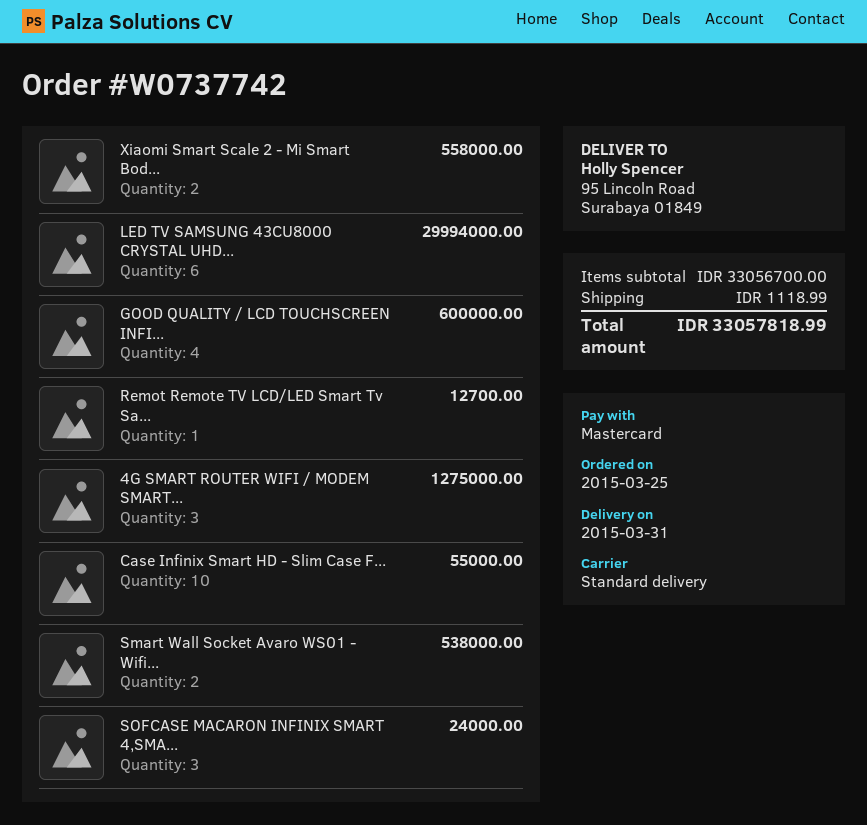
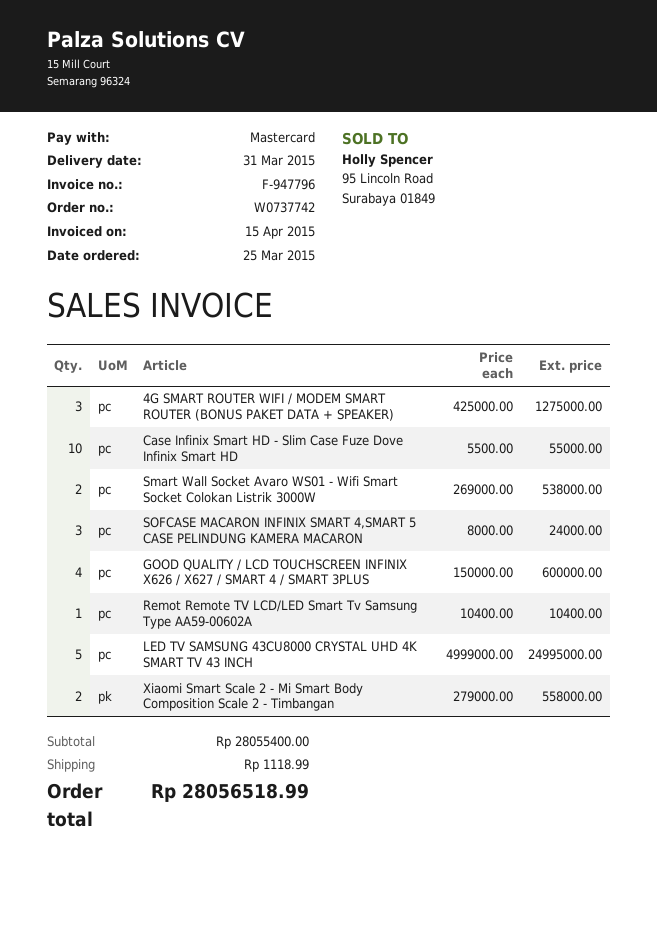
LED TV SAMSUNG 43CU8000 CRYSTAL UHD...: 6 for 29994000.00 -> 5 for 24995000.00
Remot Remote TV LCD/LED Smart Tv Sa...: 1 for 12700.00 -> 1 for 10400.00
subtotal: 33056700.00 -> 28055400.00
total: 33057818.99 -> 28056518.99

